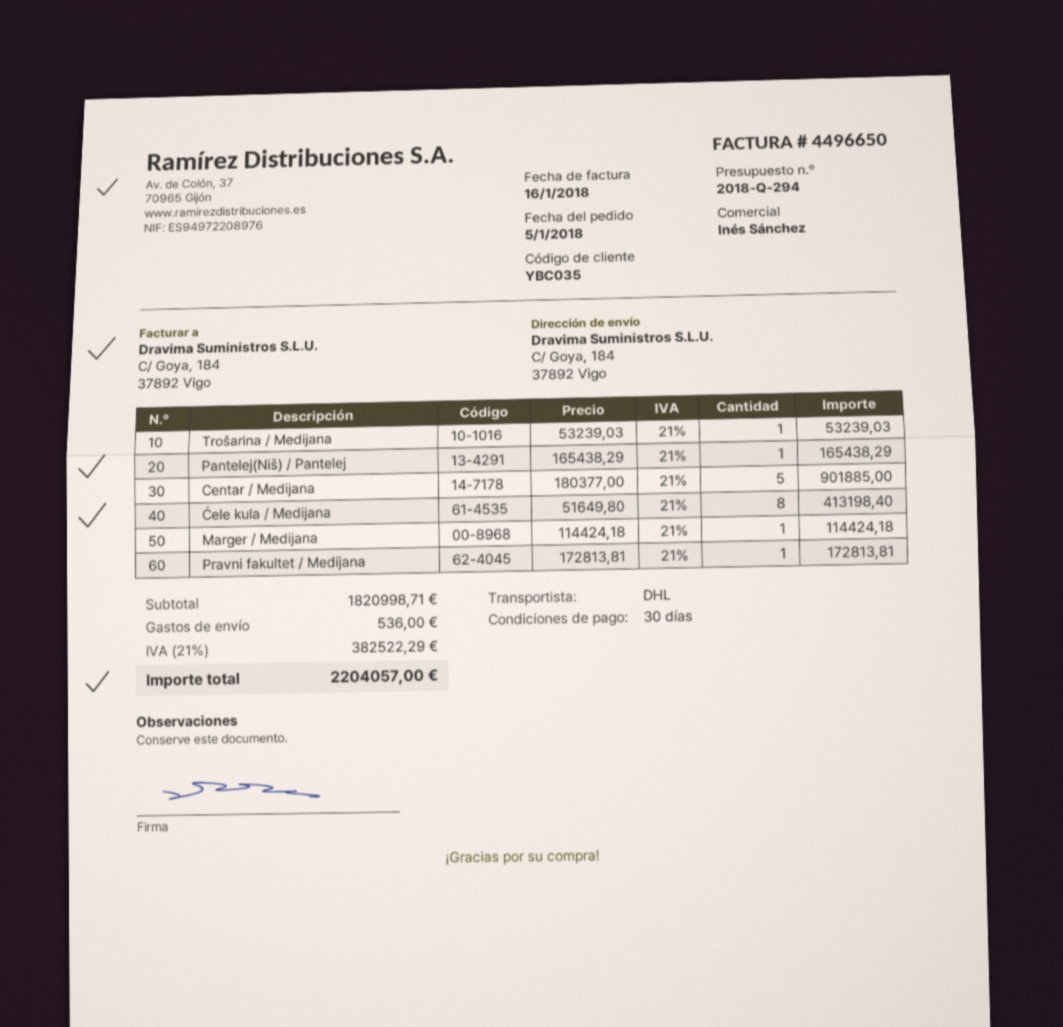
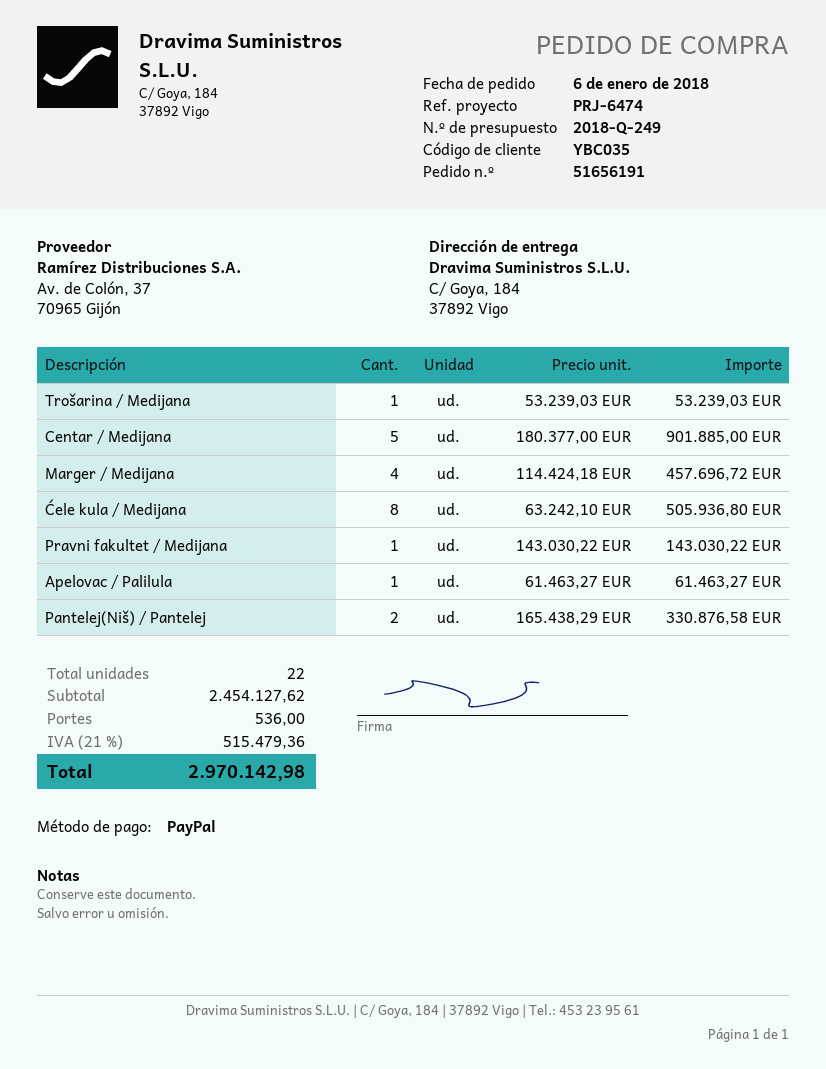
quote number: 2018-Q-294 -> 2018-Q-249
order date: 2018-01-05 -> 2018-01-06
Pantelej(Niš) / Pantelej: 1 x 165438.29 = 165438.29 -> 2 x 165438.29 = 330876.58
Ćele kula / Medijana: 8 x 51649.80 = 413198.40 -> 8 x 63242.10 = 505936.80
Marger / Medijana: 1 x 114424.18 = 114424.18 -> 4 x 114424.18 = 457696.72
Pravni fakultet / Medijana: 1 x 172813.81 = 172813.81 -> 1 x 143030.22 = 143030.22
Apelovac / Palilula: none -> 1 x 61463.27 = 61463.27
subtotal: 1820998.71 -> 2454127.62
tax: 21% = 382522.29 -> 21% = 515479.36
total: 2204057.00 -> 2970142.98

